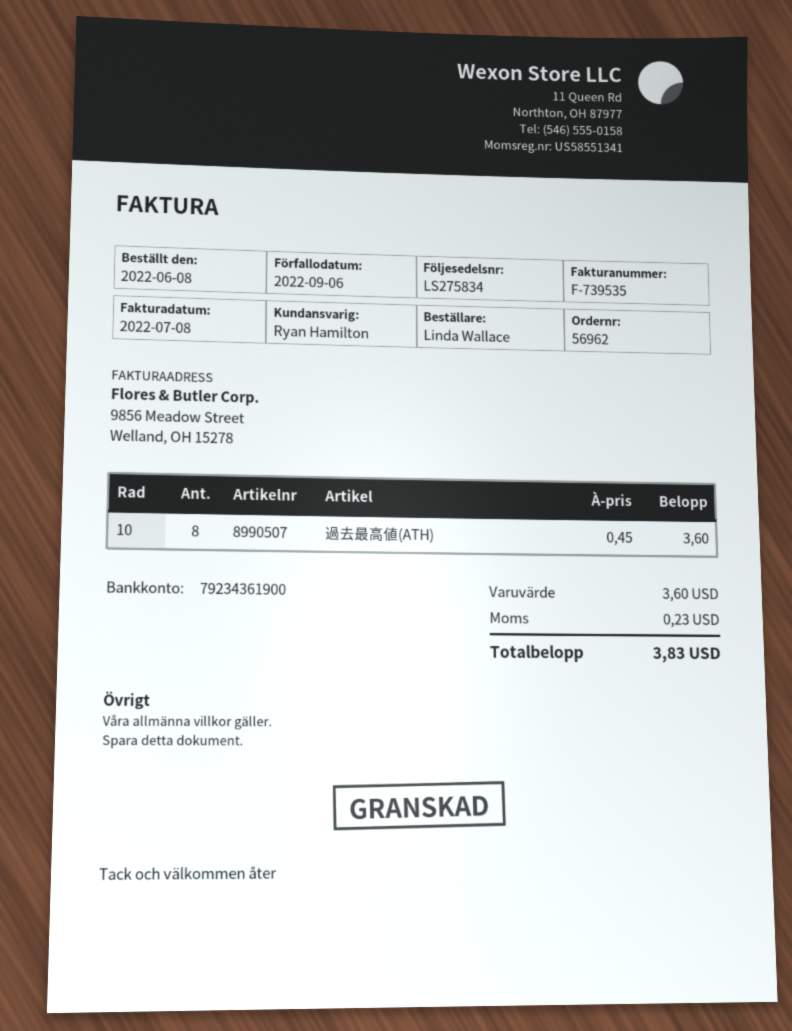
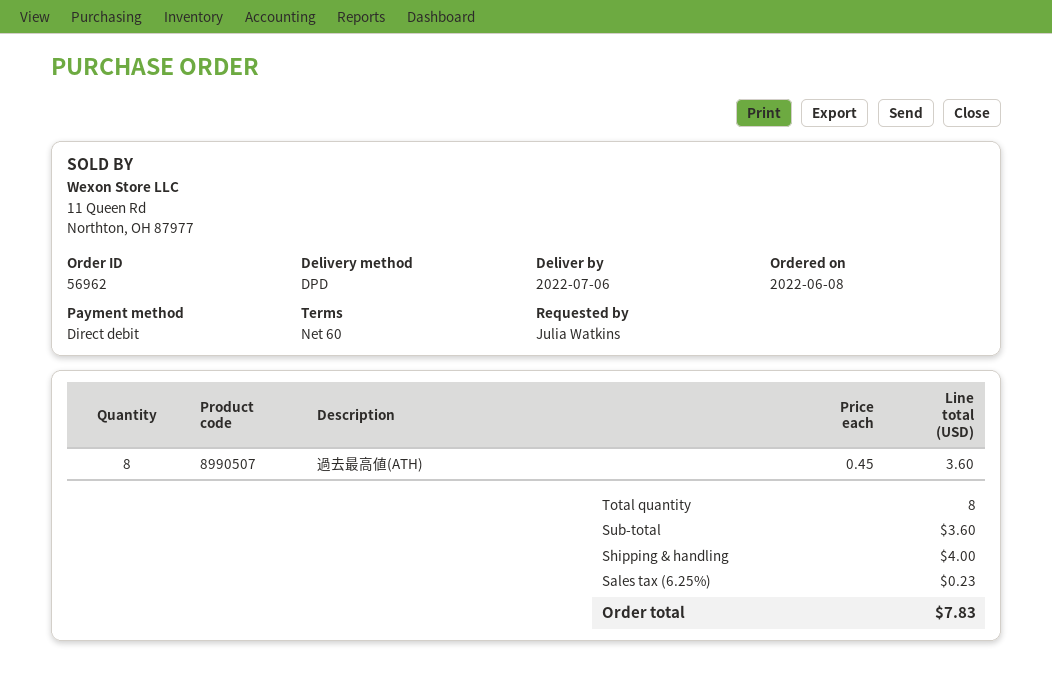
ordered by: Linda Wallace -> Julia Watkins
shipping: none -> 4.00
total: 3.83 -> 7.83

